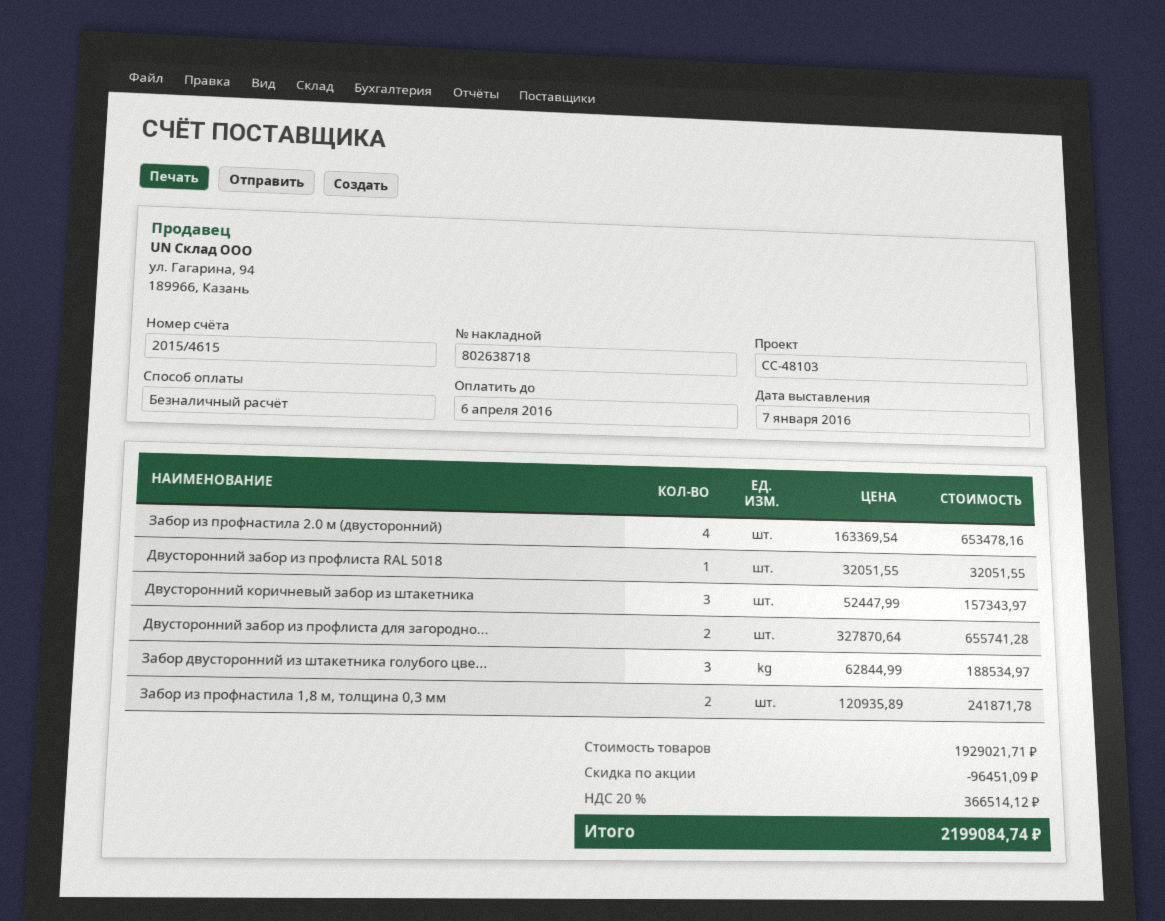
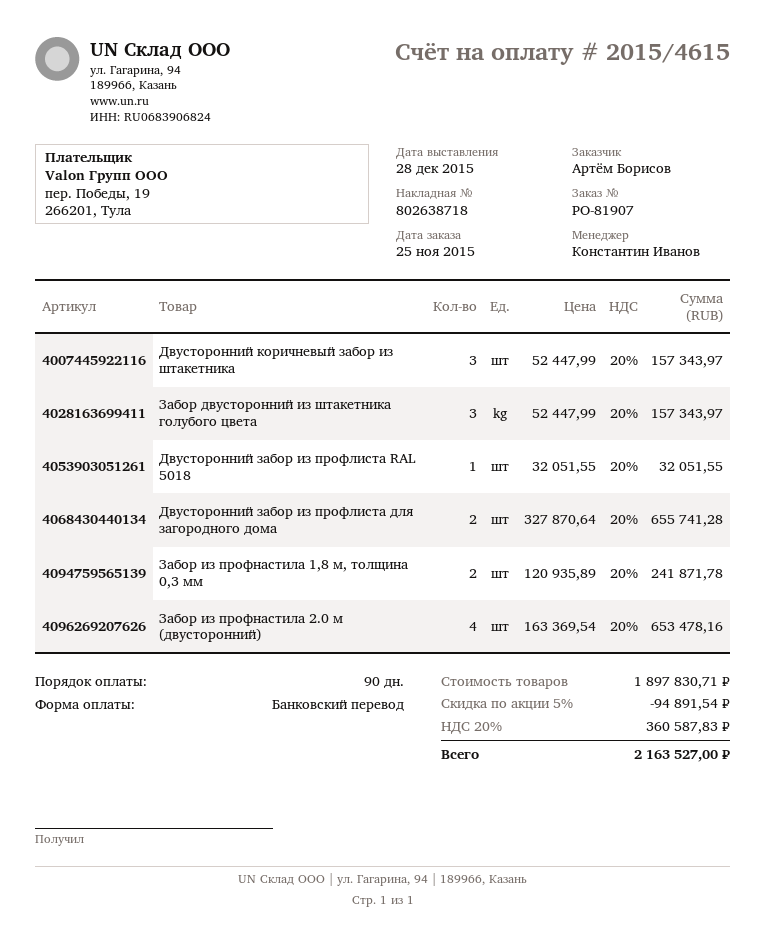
invoice date: 2016-01-07 -> 2015-12-28
Забор двусторонний из штакетника голубого цве...: 3 x 62844.99 = 188534.97 -> 3 x 52447.99 = 157343.97
subtotal: 1929021.71 -> 1897830.71
discount: 96451.09 -> 94891.54
tax: 20% = 366514.12 -> 20% = 360587.83
total: 2199084.74 -> 2163527.00

